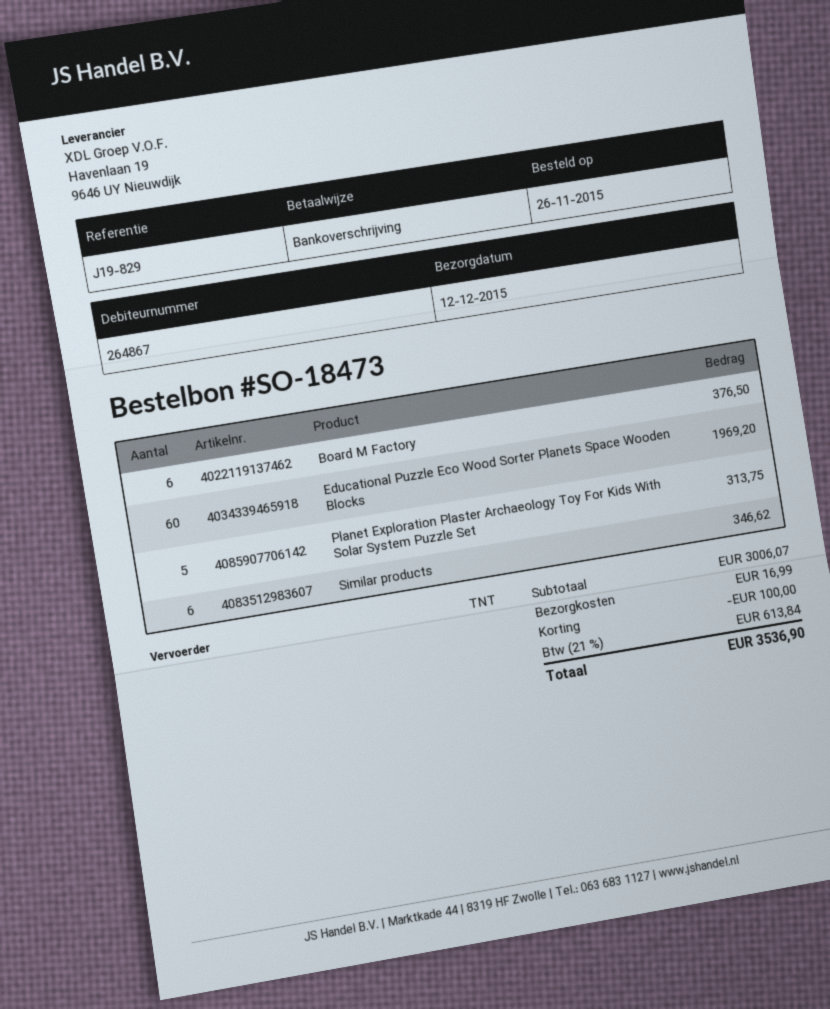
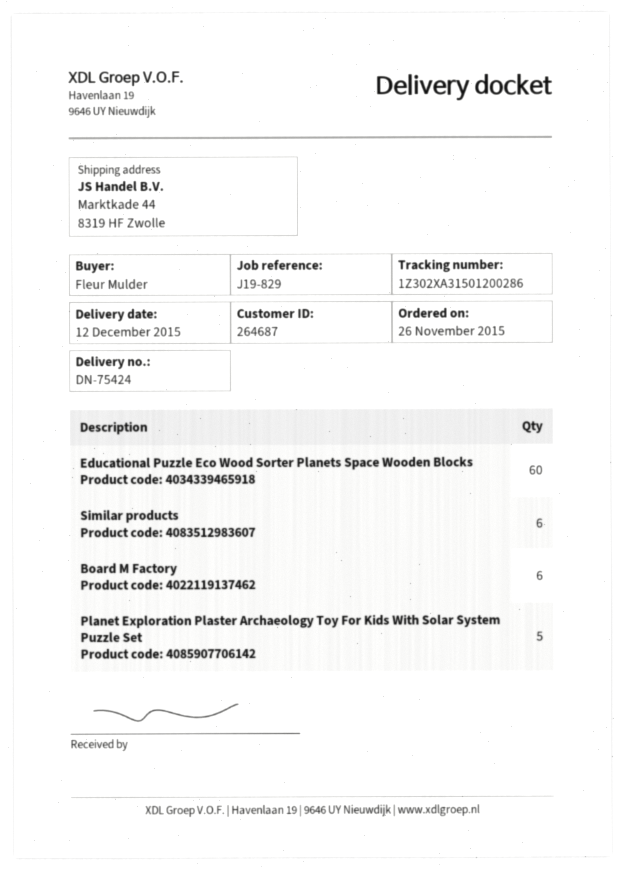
customer number: 264867 -> 264687

